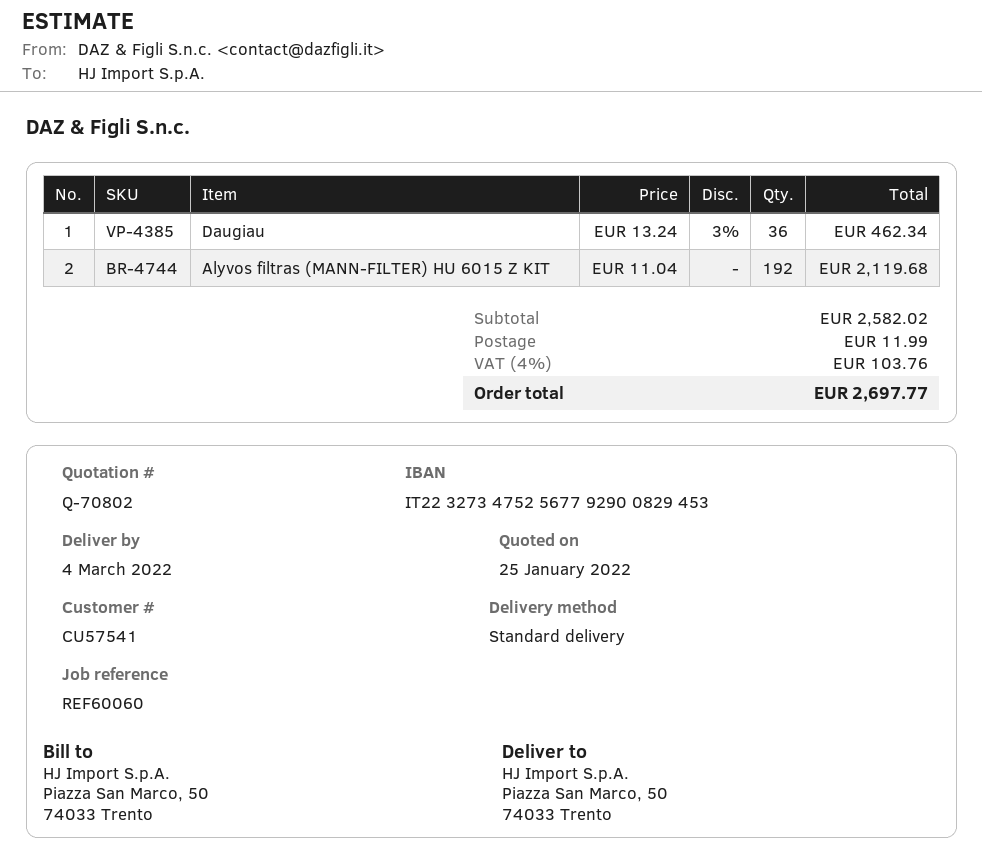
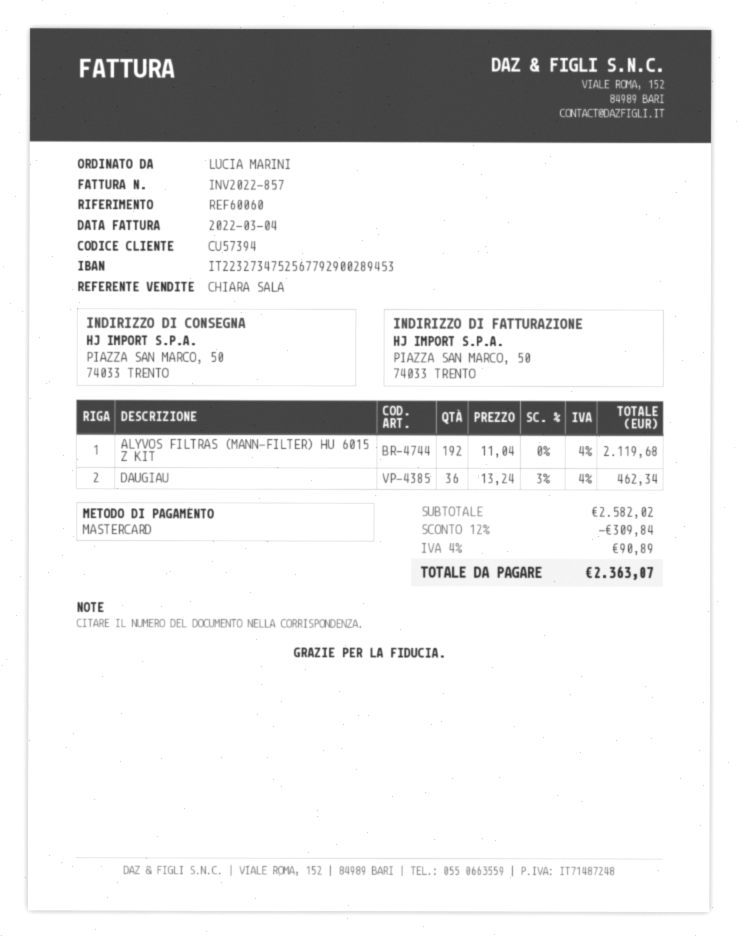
customer number: CU57541 -> CU57394
bank account: IT2232734752567792900829453 -> IT2232734752567792900289453
discount: none -> 12% = 309.84
shipping: 11.99 -> none
tax: 4% = 103.76 -> 4% = 90.89
total: 2697.77 -> 2363.07

